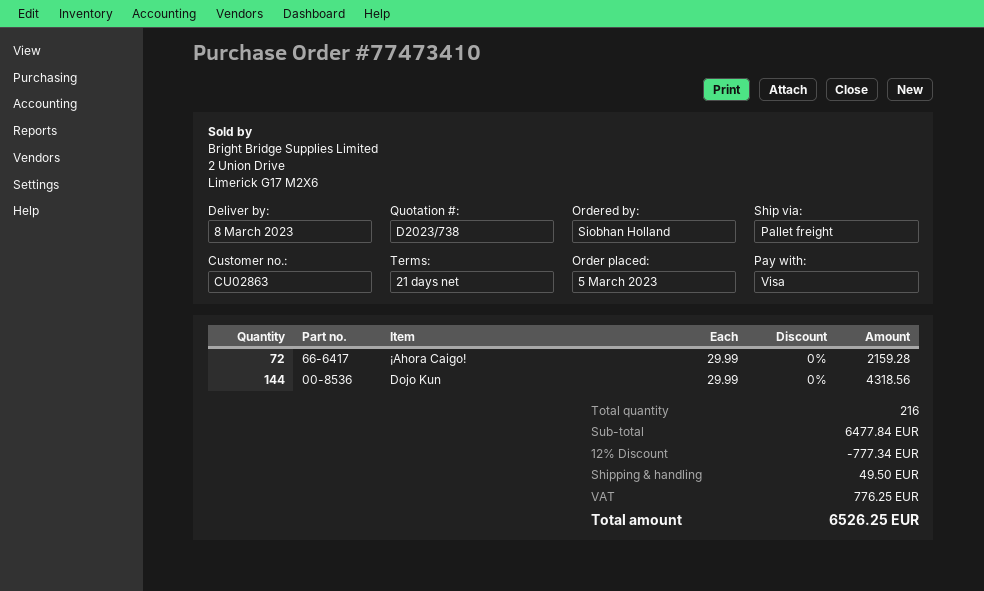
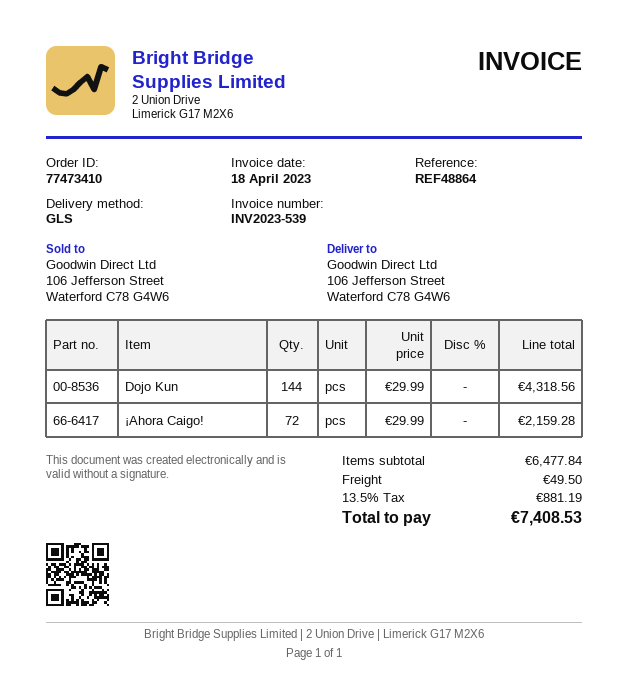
shipping method: pallet freight -> GLS
discount: 12% = 777.34 -> none
tax: 776.25 -> 881.19
total: 6526.25 -> 7408.53

